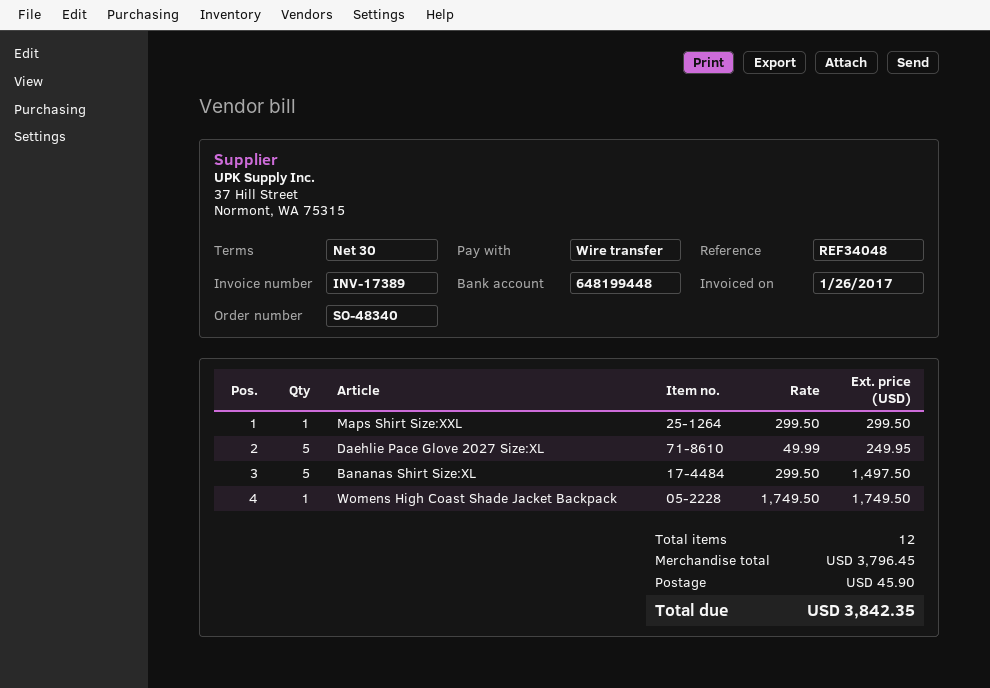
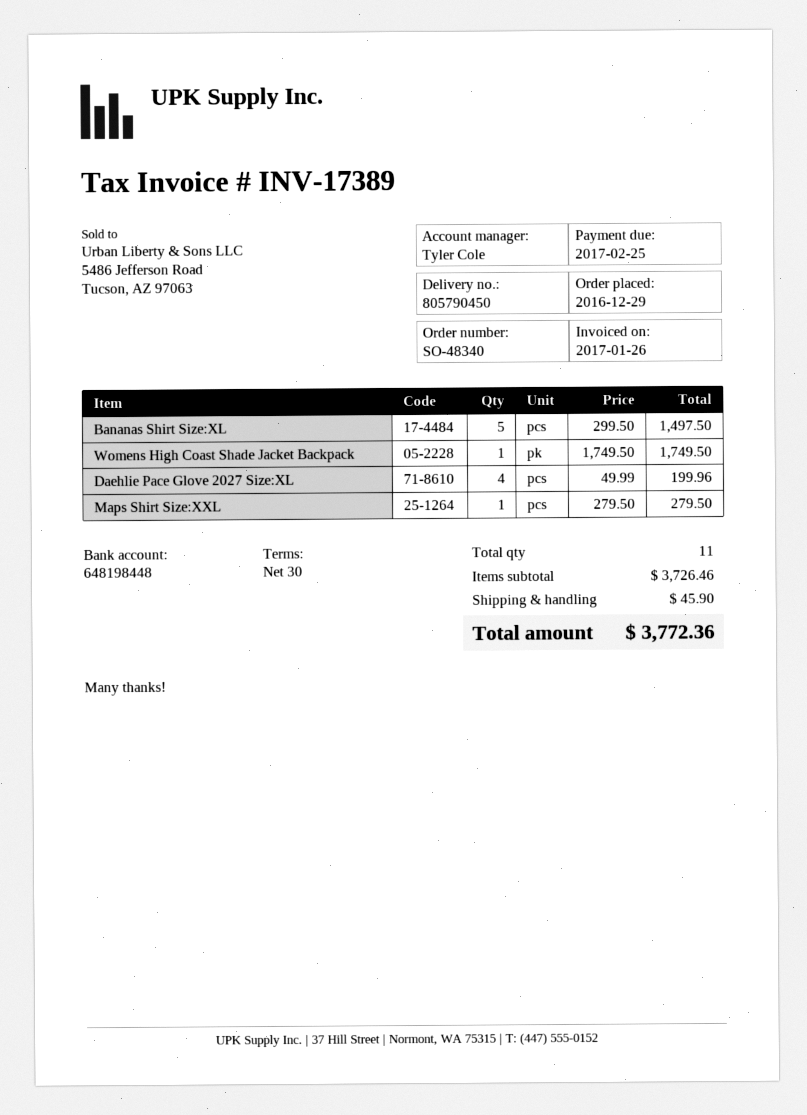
bank account: 648199448 -> 648198448
Maps Shirt Size:XXL: 1 x 299.50 = 299.50 -> 1 x 279.50 = 279.50
Daehlie Pace Glove 2027 Size:XL: 5 x 49.99 = 249.95 -> 4 x 49.99 = 199.96
total quantity: 12 -> 11
subtotal: 3796.45 -> 3726.46
total: 3842.35 -> 3772.36

